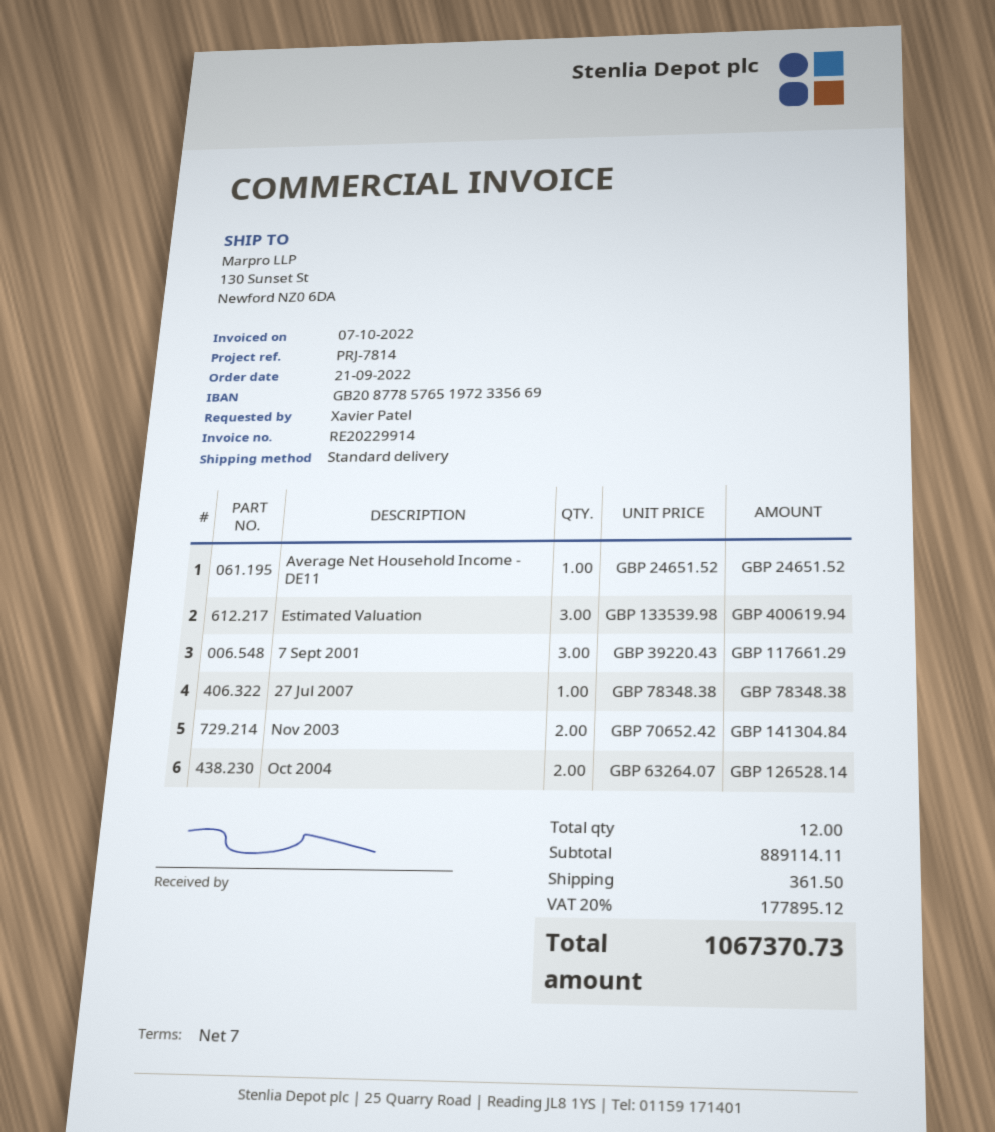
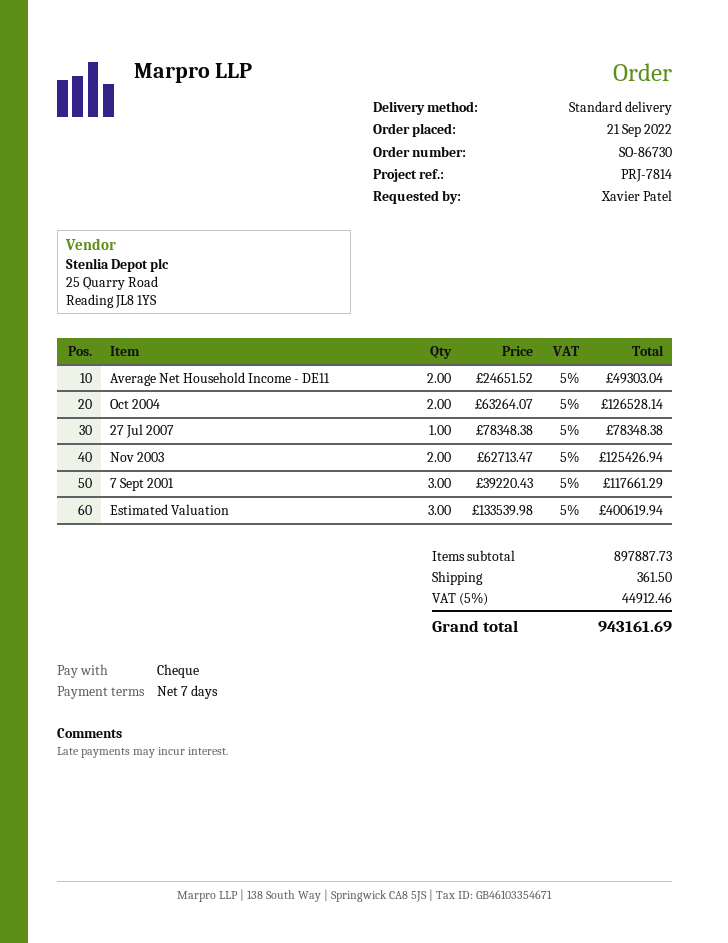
Average Net Household Income - DE11: 1 x 24651.52 = 24651.52 -> 2 x 24651.52 = 49303.04
Nov 2003: 2 x 70652.42 = 141304.84 -> 2 x 62713.47 = 125426.94
subtotal: 889114.11 -> 897887.73
tax: 20% = 177895.12 -> 5% = 44912.46
total: 1067370.73 -> 943161.69

